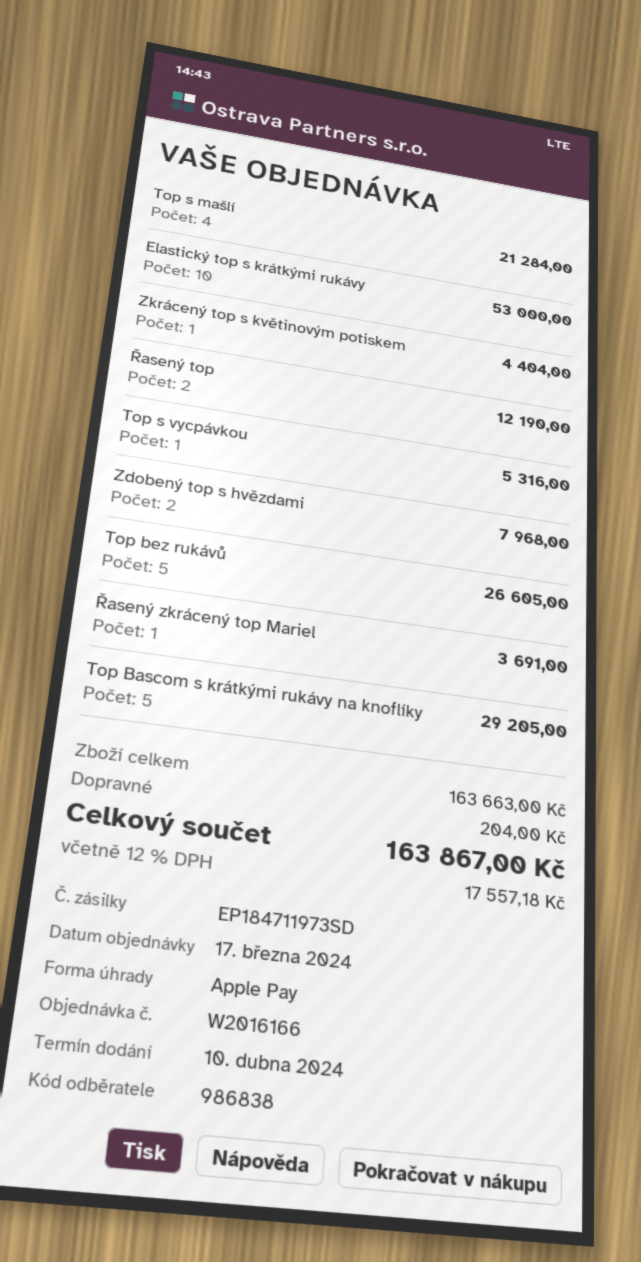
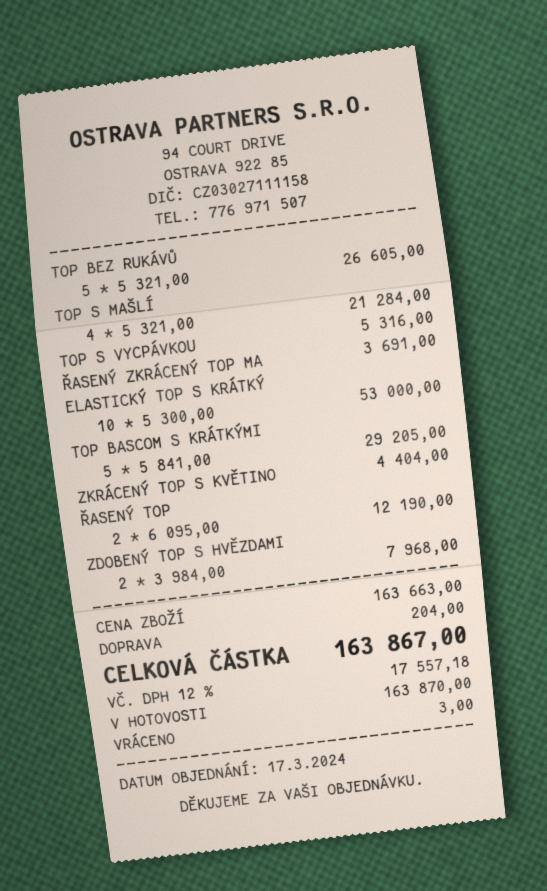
payment method: Apple Pay -> cash

